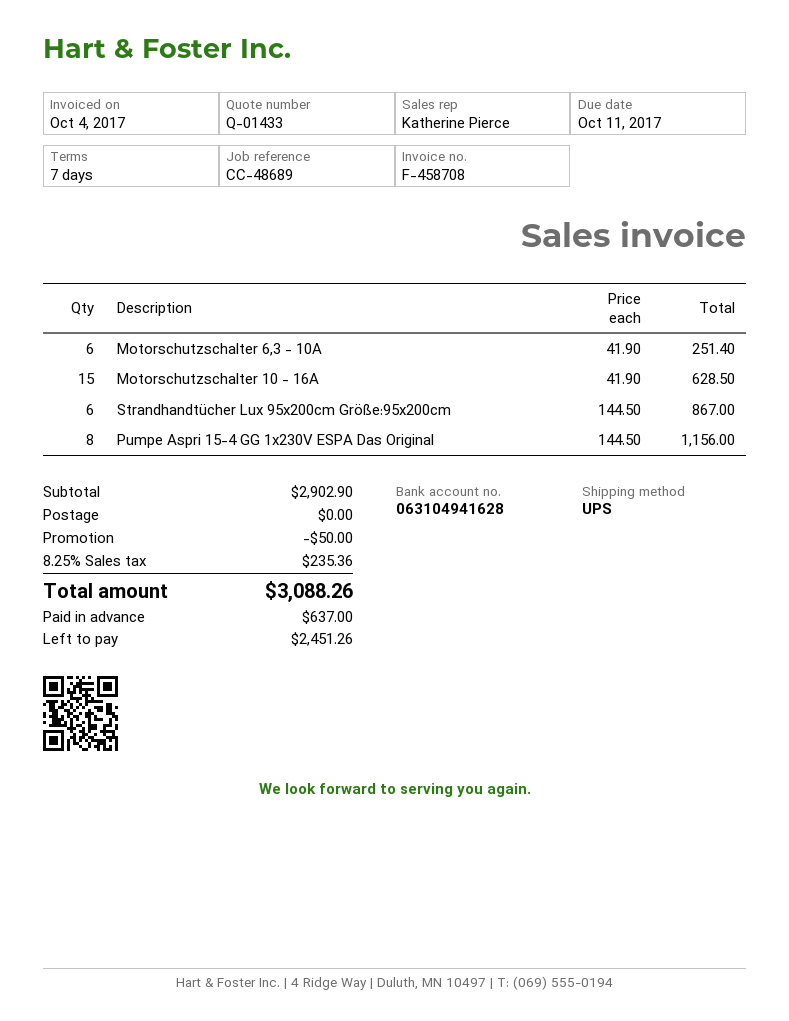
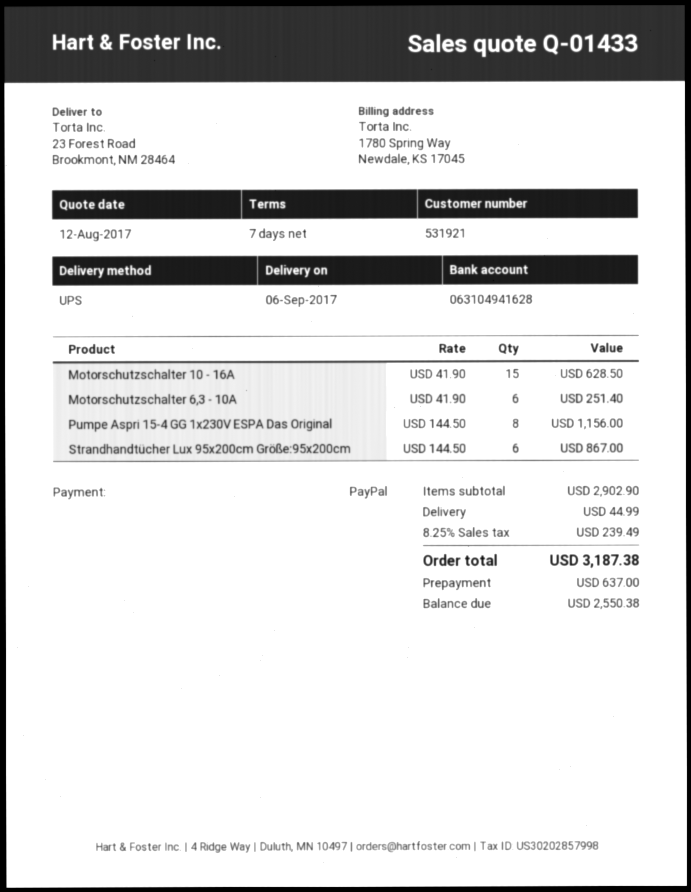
discount: 50.00 -> none
shipping: 0.00 -> 44.99
tax: 8.25% = 235.36 -> 8.25% = 239.49
total: 3088.26 -> 3187.38
balance: 2451.26 -> 2550.38

